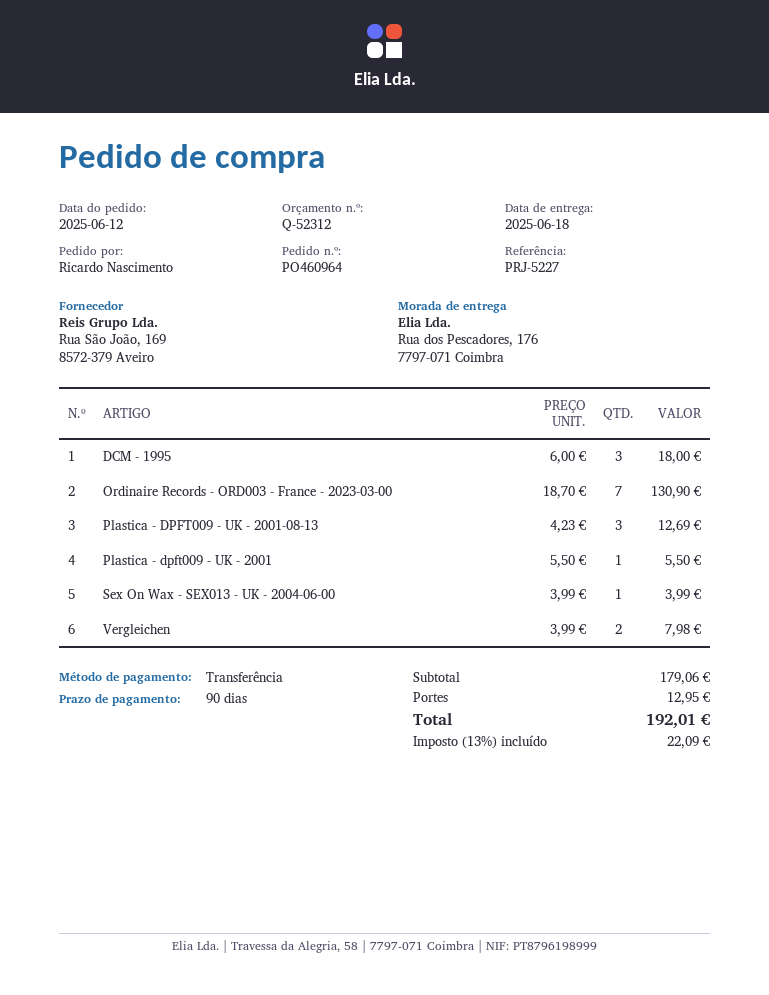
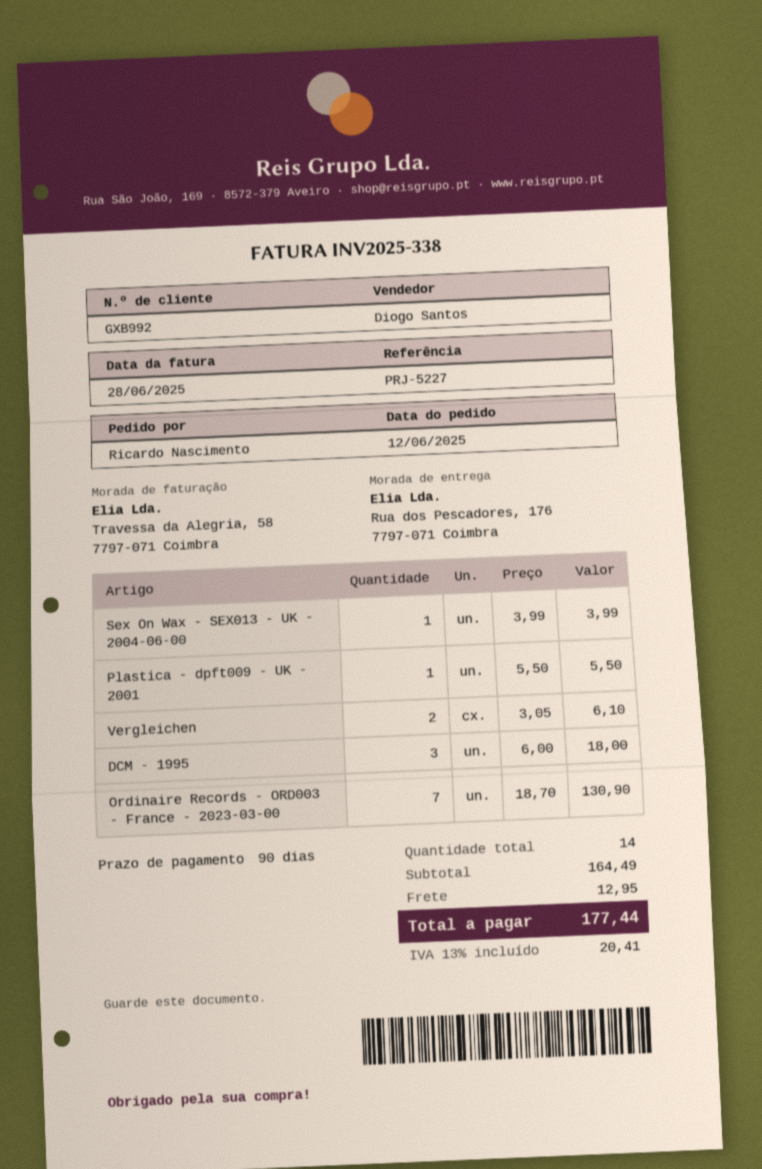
Plastica - DPFT009 - UK - 2001-08-13: 3 x 4.23 = 12.69 -> none
Vergleichen: 2 x 3.99 = 7.98 -> 2 x 3.05 = 6.10
subtotal: 179.06 -> 164.49
tax: 13% = 22.09 -> 13% = 20.41
total: 192.01 -> 177.44

